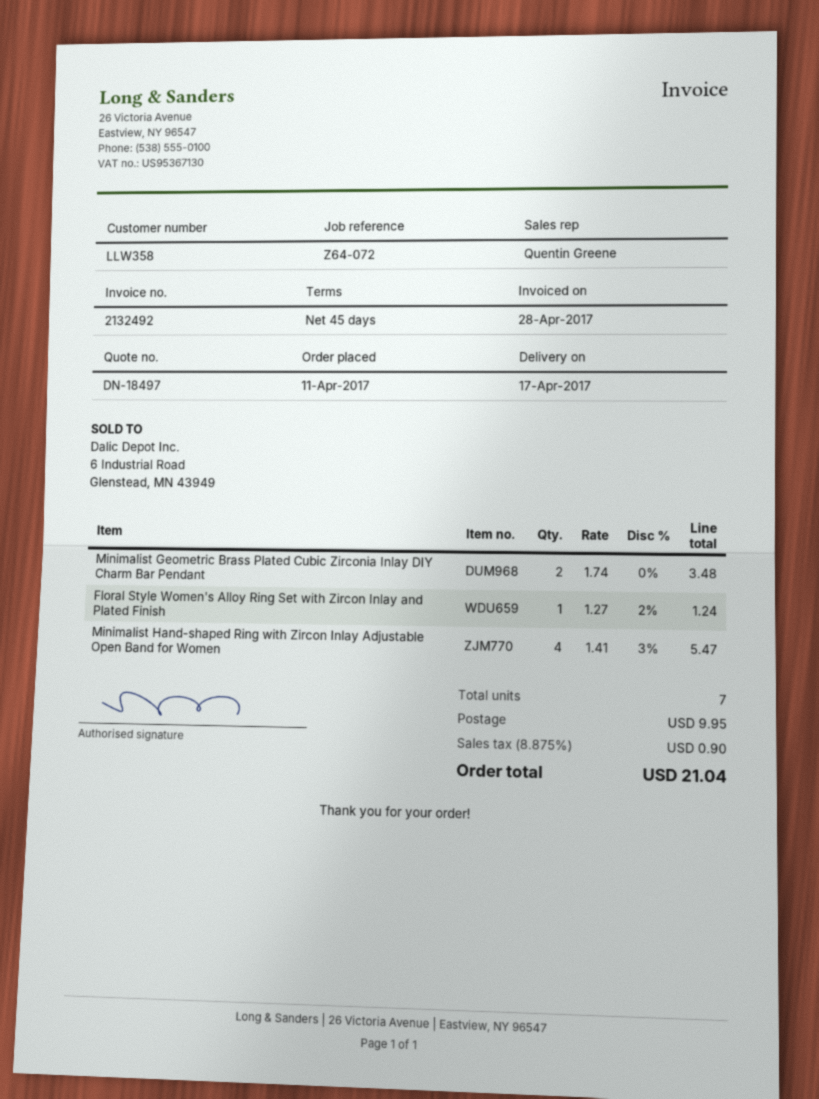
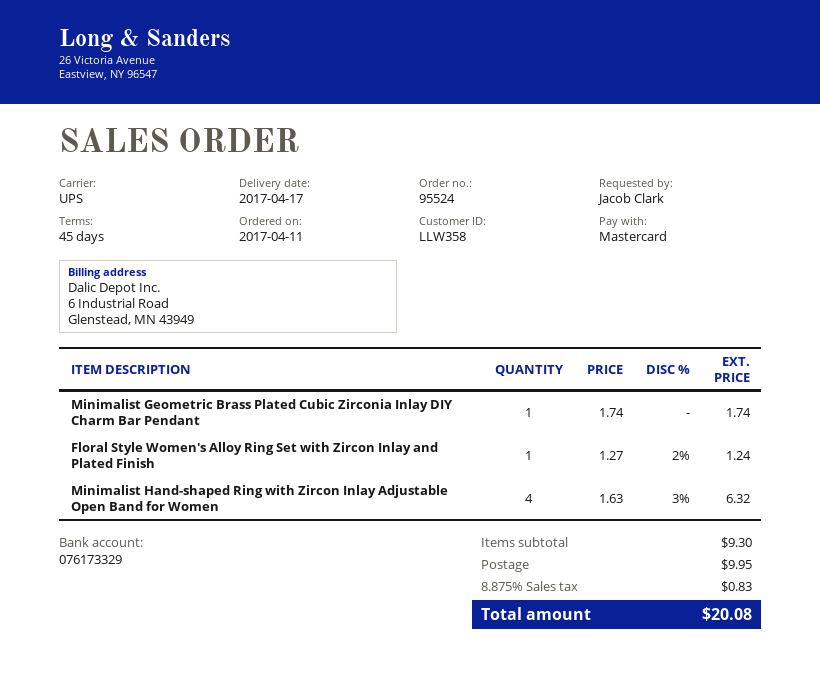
Minimalist Geometric Brass Plated Cubic Zirconia Inlay DIY Charm Bar Pendant: 2 x 1.74 = 3.48 -> 1 x 1.74 = 1.74
Minimalist Hand-shaped Ring with Zircon Inlay Adjustable Open Band for Women: 4 x 1.41 - 3% = 5.47 -> 4 x 1.63 - 3% = 6.32
tax: 8.875% = 0.90 -> 8.875% = 0.83
total: 21.04 -> 20.08

